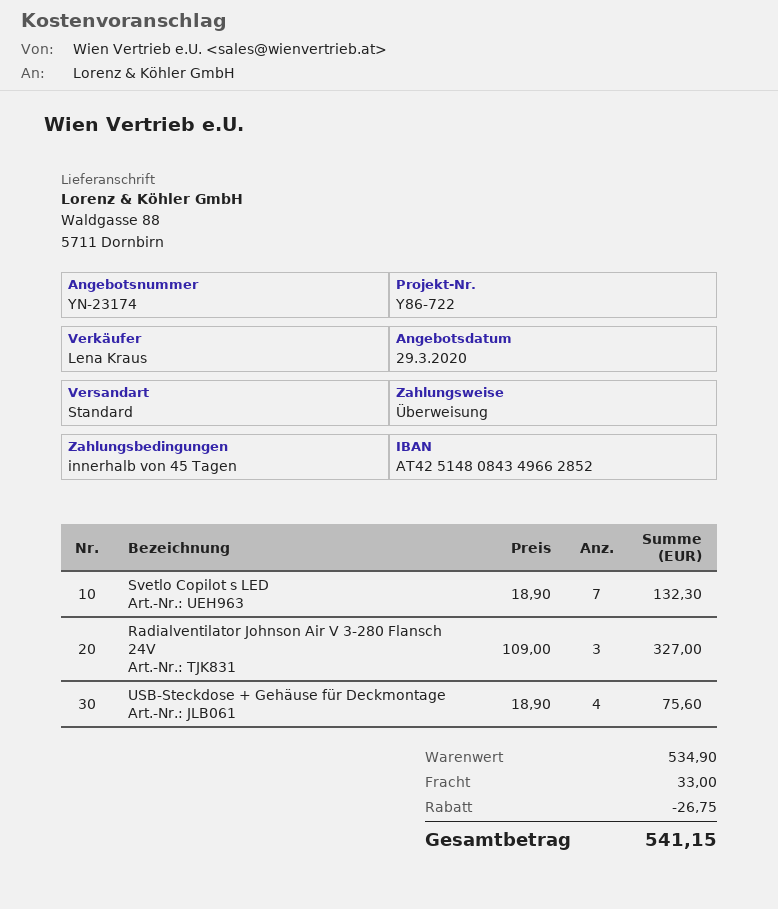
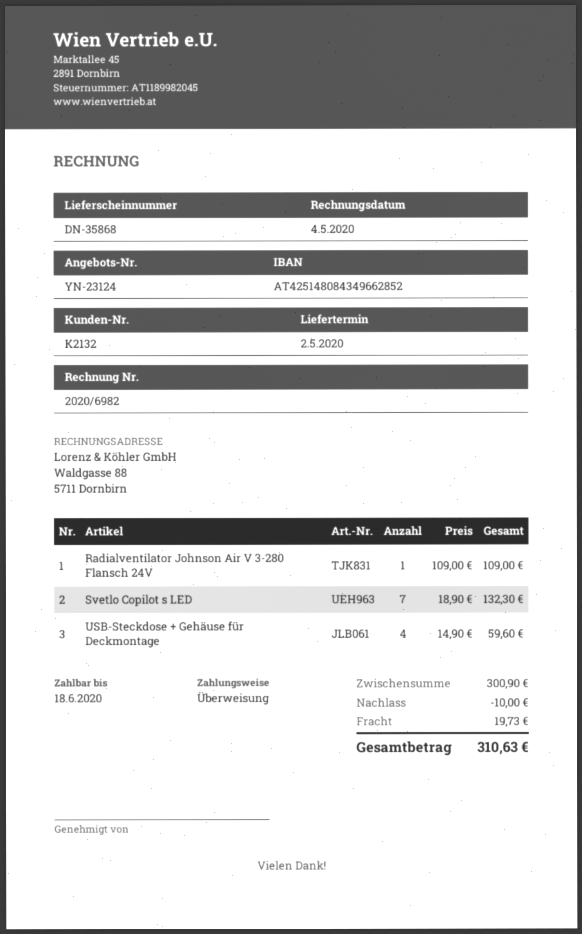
quote number: YN-23174 -> YN-23124
Radialventilator Johnson Air V 3-280 Flansch 24V: 3 x 109.00 = 327.00 -> 1 x 109.00 = 109.00
USB-Steckdose + Gehäuse für Deckmontage: 4 x 18.90 = 75.60 -> 4 x 14.90 = 59.60
subtotal: 534.90 -> 300.90
discount: 26.75 -> 10.00
shipping: 33.00 -> 19.73
total: 541.15 -> 310.63

